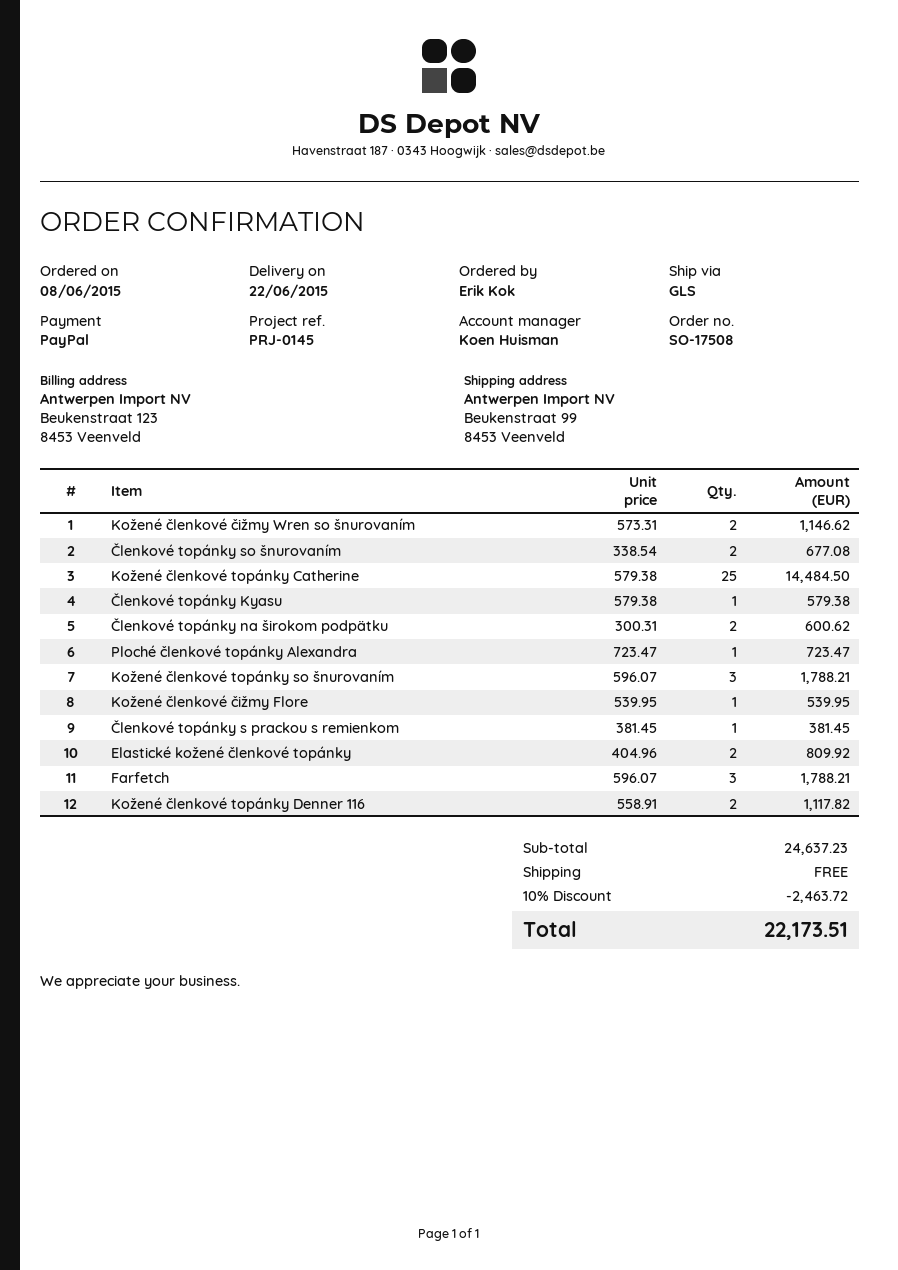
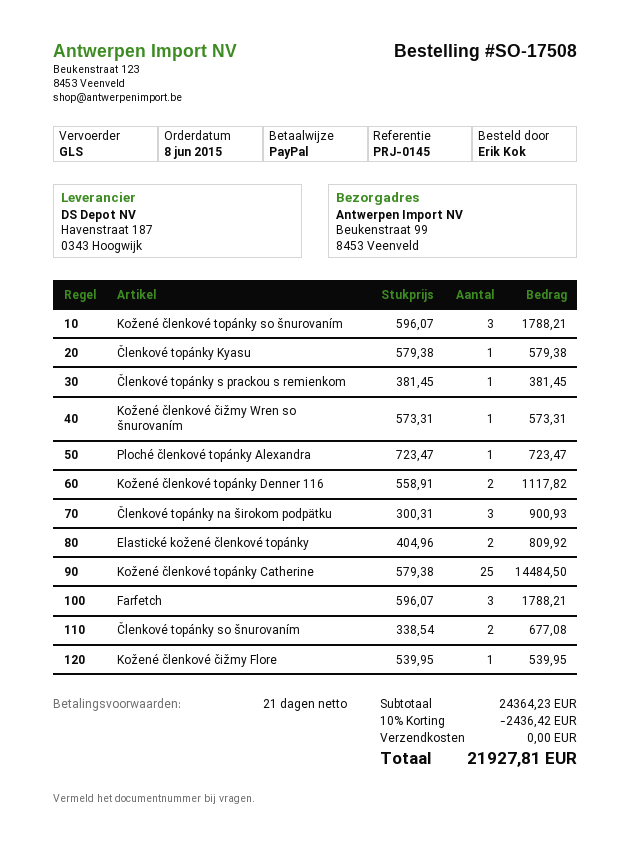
Kožené členkové čižmy Wren so šnurovaním: 2 x 573.31 = 1146.62 -> 1 x 573.31 = 573.31
Členkové topánky na širokom podpätku: 2 x 300.31 = 600.62 -> 3 x 300.31 = 900.93
subtotal: 24637.23 -> 24364.23
discount: 10% = 2463.72 -> 10% = 2436.42
total: 22173.51 -> 21927.81

